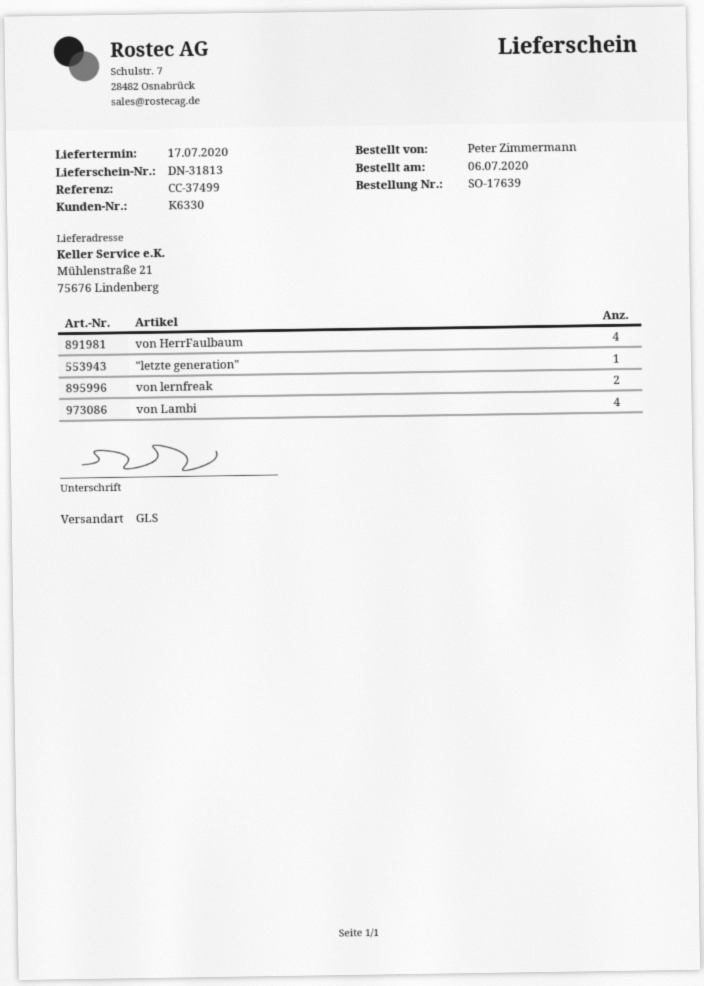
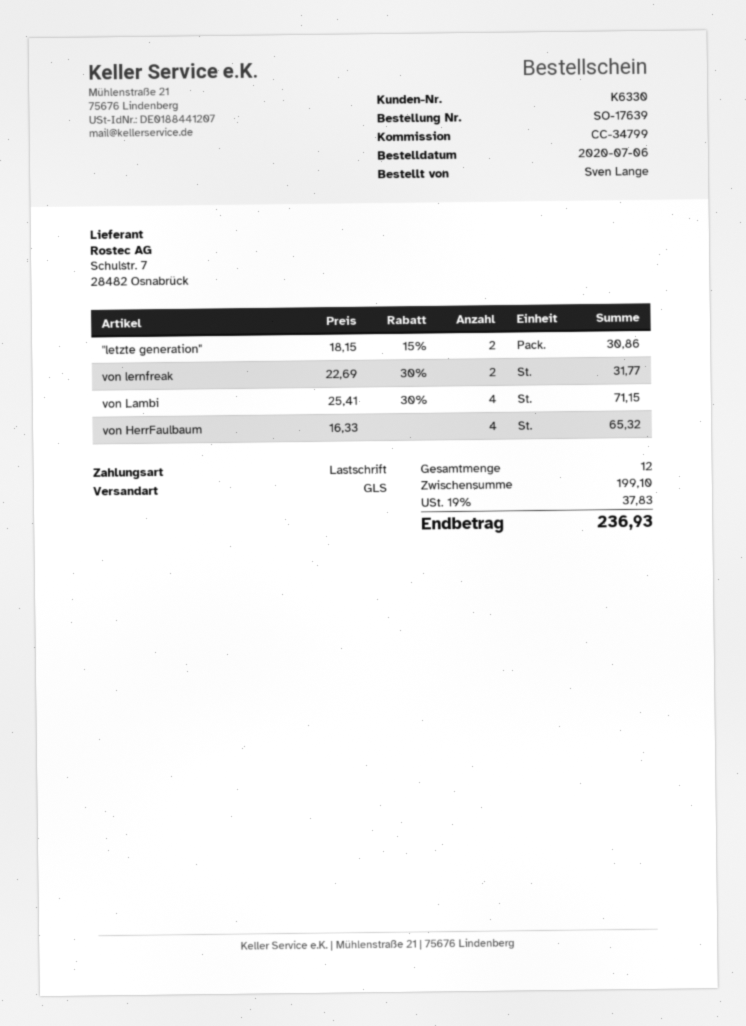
reference: CC-37499 -> CC-34799
ordered by: Peter Zimmermann -> Sven Lange
"letzte generation": 1 -> 2

